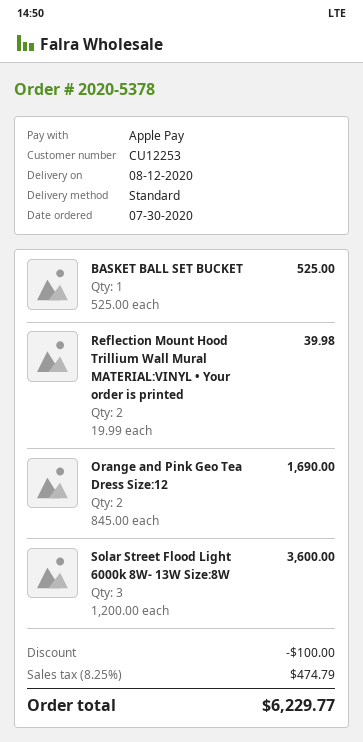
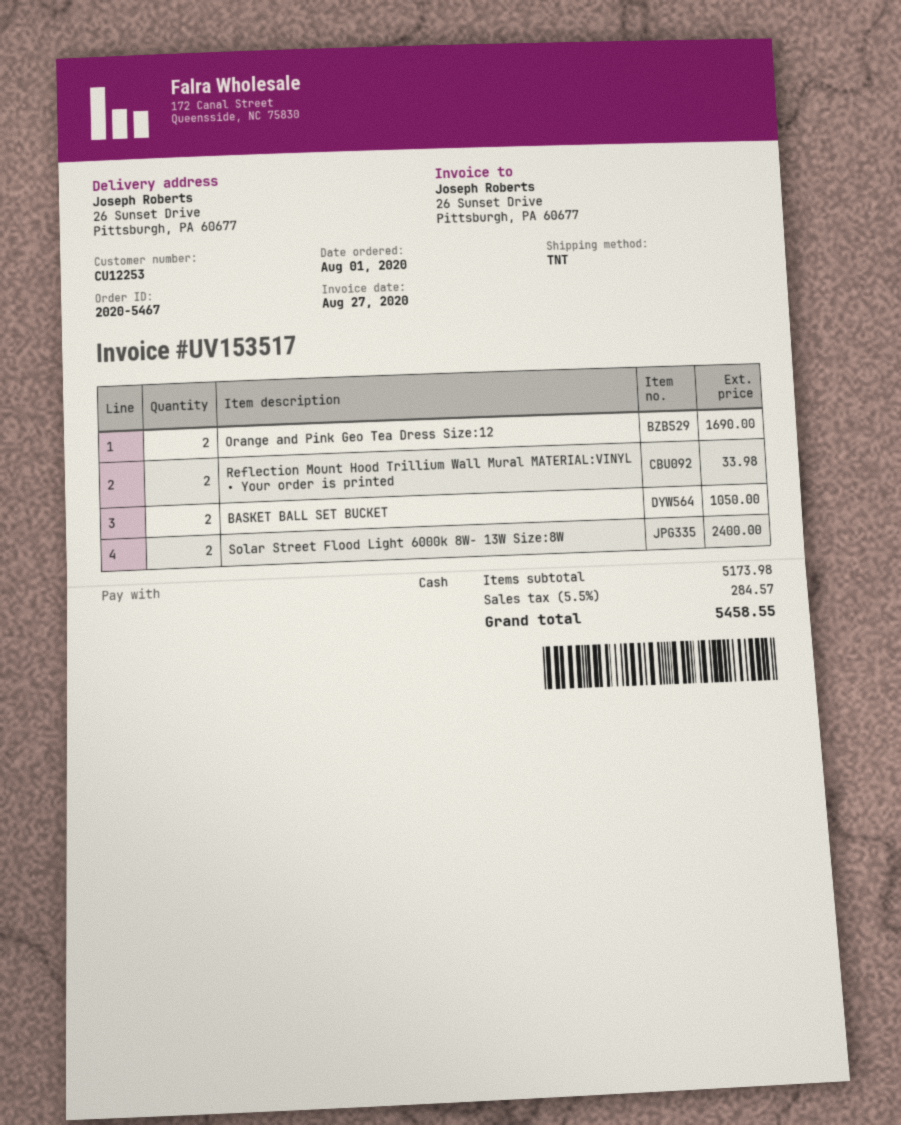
order number: 2020-5378 -> 2020-5467
order date: 2020-07-30 -> 2020-08-01
payment method: Apple Pay -> cash
shipping method: standard -> TNT
BASKET BALL SET BUCKET: 1 for 525.00 -> 2 for 1050.00
Reflection Mount Hood Trillium Wall Mural MATERIAL:VINYL • Your order is printed: 2 for 39.98 -> 2 for 33.98
Solar Street Flood Light 6000k 8W- 13W Size:8W: 3 for 3600.00 -> 2 for 2400.00
discount: 100.00 -> none
tax: 8.25% = 474.79 -> 5.5% = 284.57
total: 6229.77 -> 5458.55

